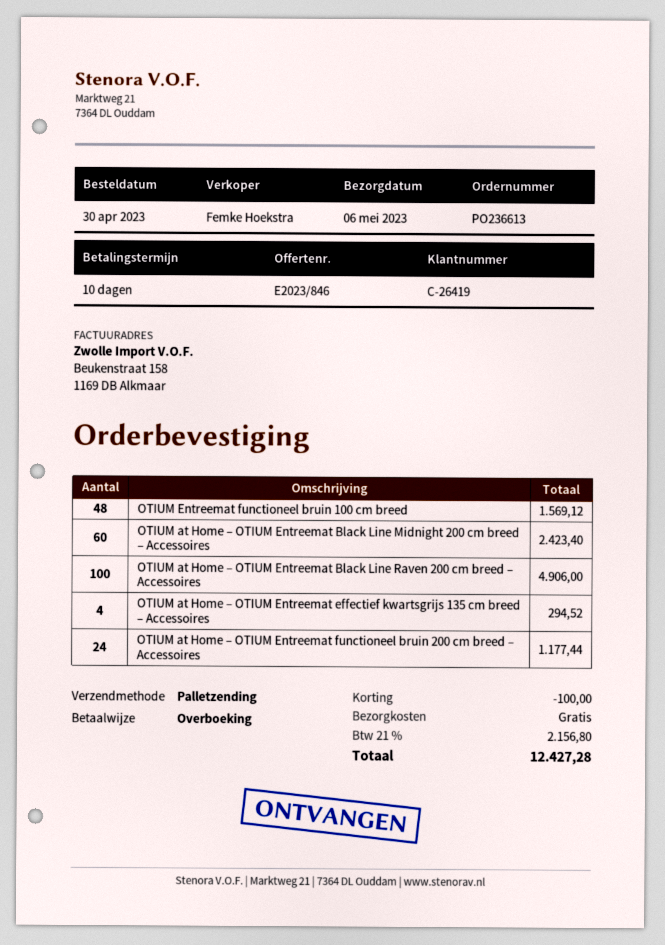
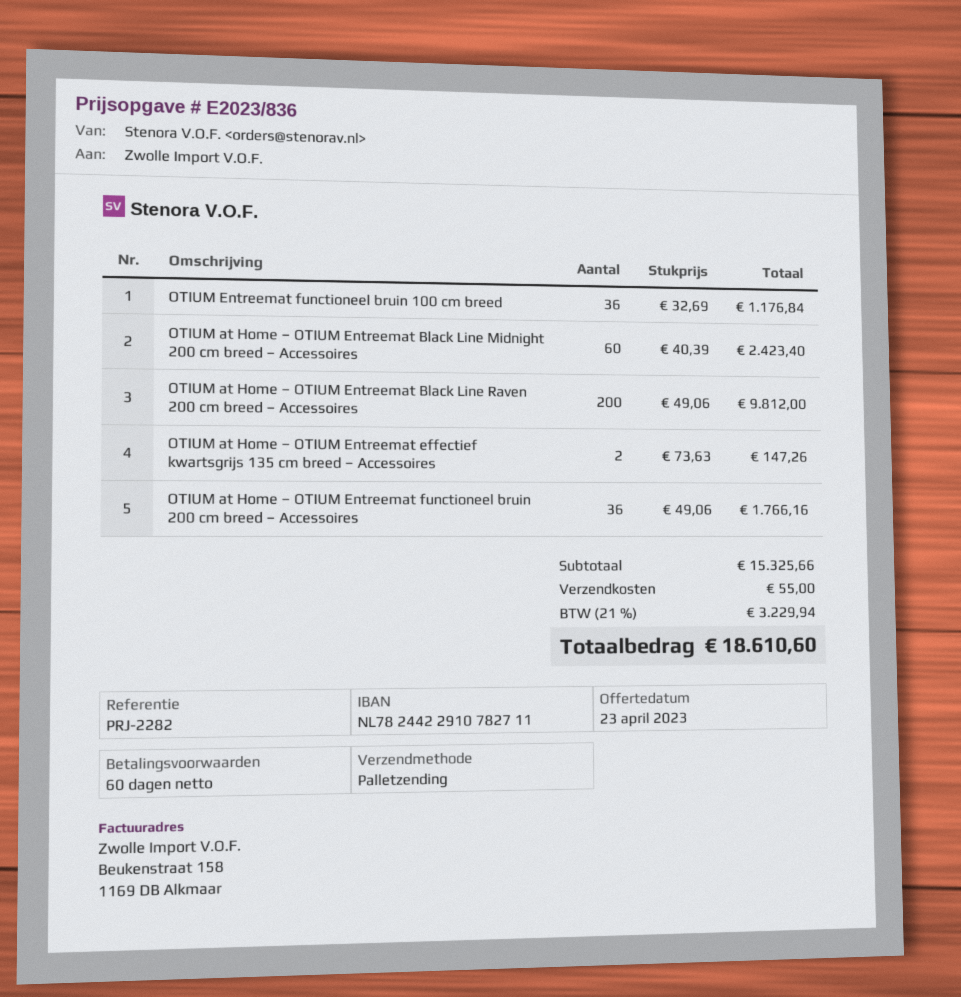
quote number: E2023/846 -> E2023/836
payment terms: 10 days -> 60 days
OTIUM Entreemat functioneel bruin 100 cm breed: 48 for 1569.12 -> 36 for 1176.84
OTIUM at Home – OTIUM Entreemat Black Line Raven 200 cm breed – Accessoires: 100 for 4906.00 -> 200 for 9812.00
OTIUM at Home – OTIUM Entreemat effectief kwartsgrijs 135 cm breed – Accessoires: 4 for 294.52 -> 2 for 147.26
OTIUM at Home – OTIUM Entreemat functioneel bruin 200 cm breed – Accessoires: 24 for 1177.44 -> 36 for 1766.16
discount: 100.00 -> none
shipping: 0.00 -> 55.00
tax: 21% = 2156.80 -> 21% = 3229.94
total: 12427.28 -> 18610.60

